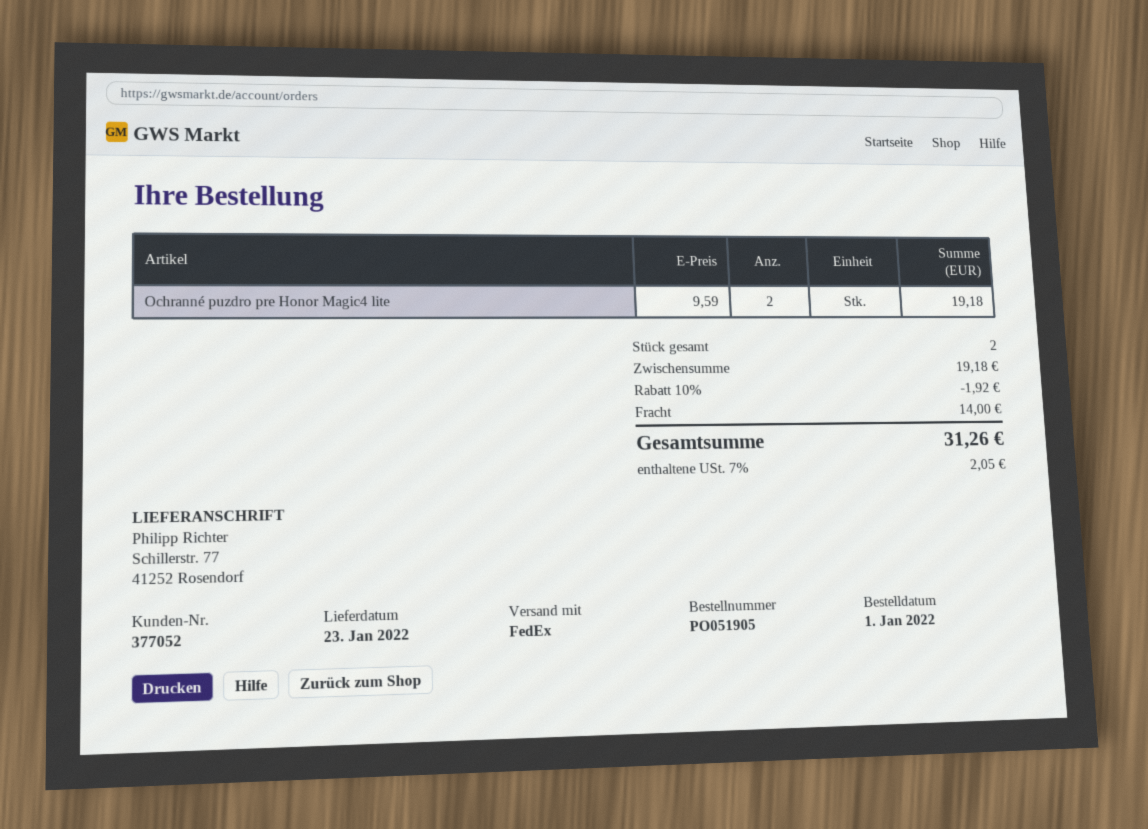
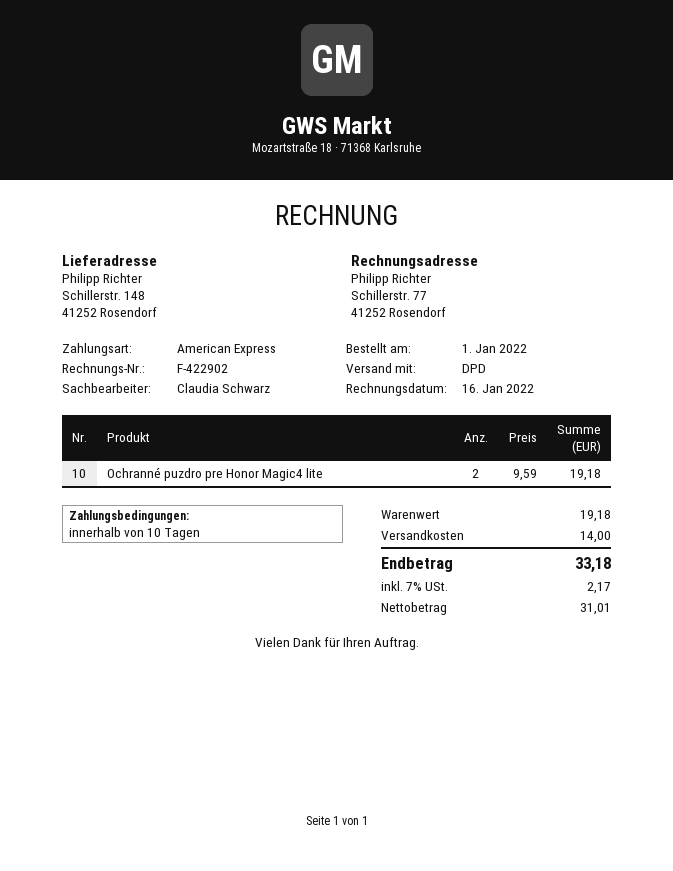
shipping method: FedEx -> DPD
ship to: Schillerstr. 77, 41252 Rosendorf -> Schillerstr. 148, 41252 Rosendorf
discount: 10% = 1.92 -> none
tax: 7% = 2.05 -> 7% = 2.17
total: 31.26 -> 33.18

